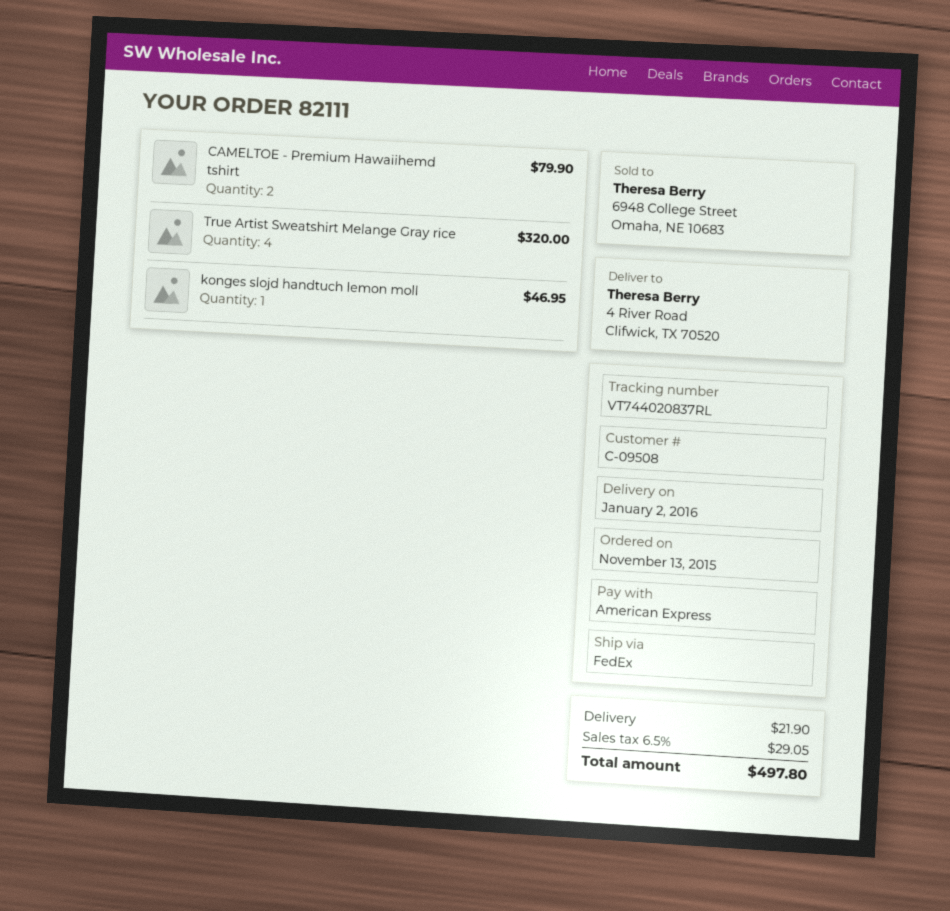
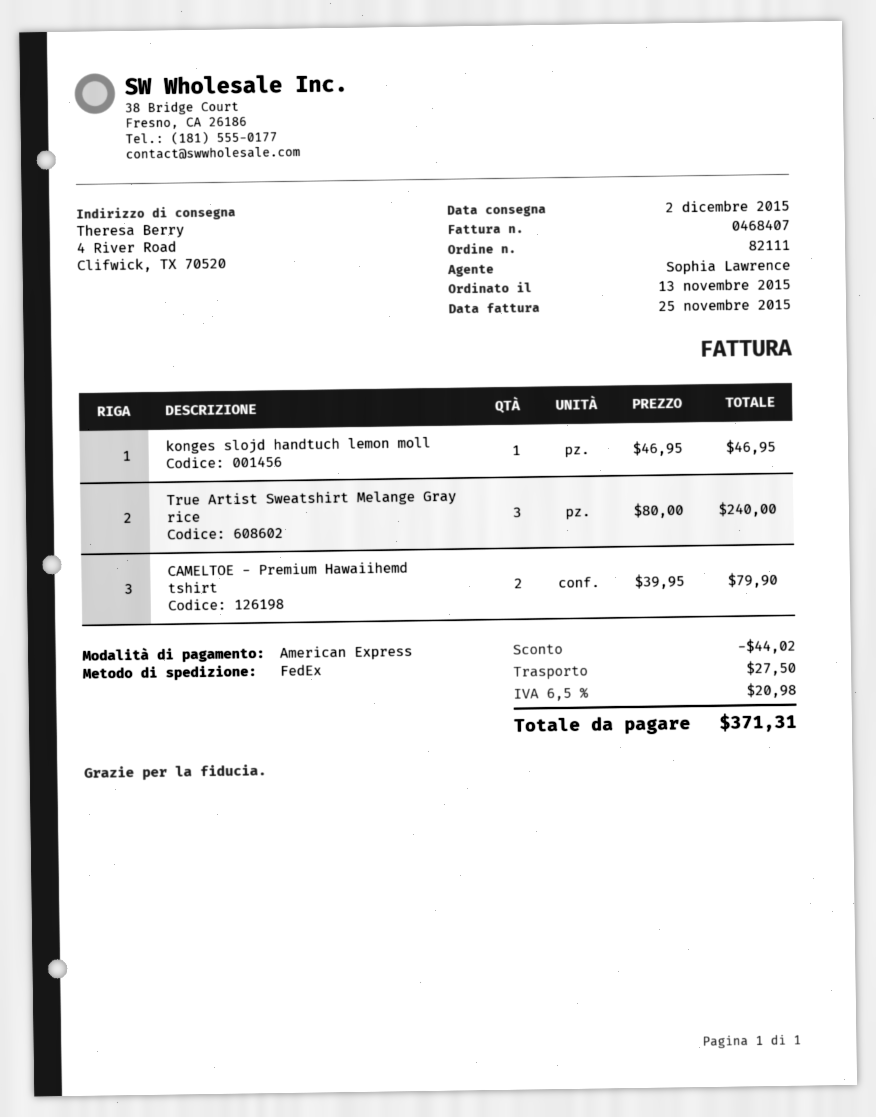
delivery date: 2016-01-02 -> 2015-12-02
True Artist Sweatshirt Melange Gray rice: 4 for 320.00 -> 3 for 240.00
discount: none -> 44.02
shipping: 21.90 -> 27.50
tax: 6.5% = 29.05 -> 6.5% = 20.98
total: 497.80 -> 371.31

